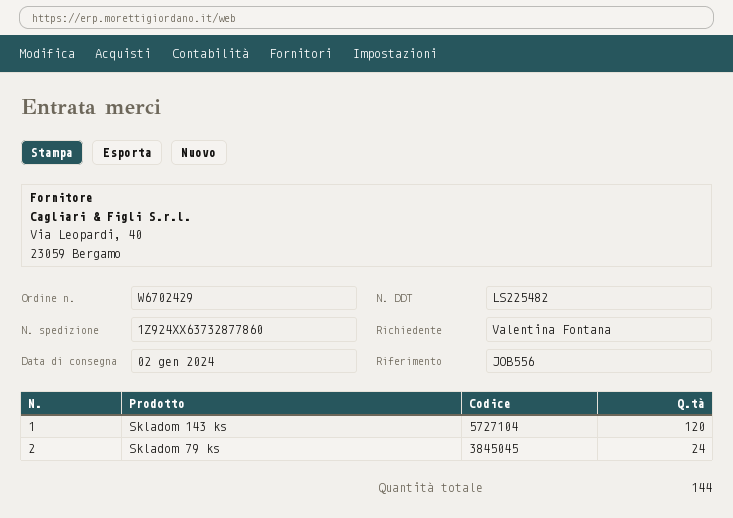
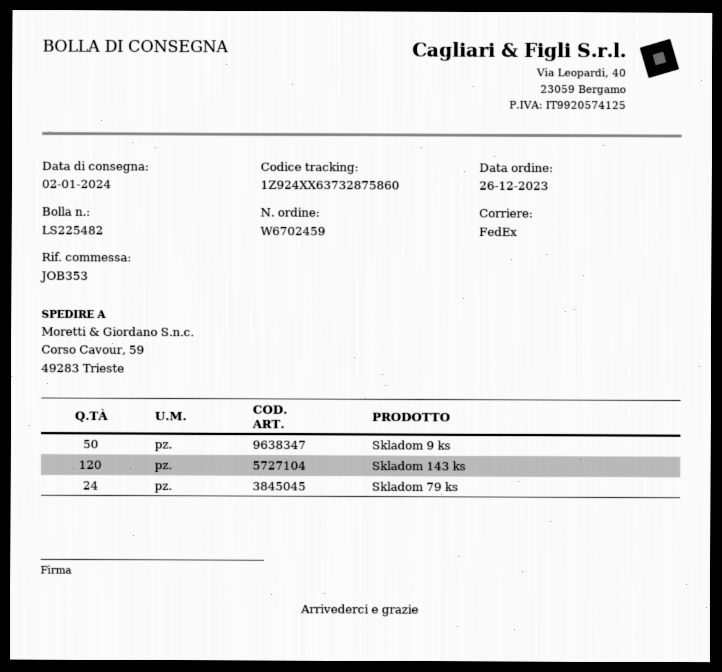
order number: W6702429 -> W6702459
reference: JOB556 -> JOB353
tracking number: 1Z924XX63732877860 -> 1Z924XX63732875860
Skladom 9 ks: none -> 50

